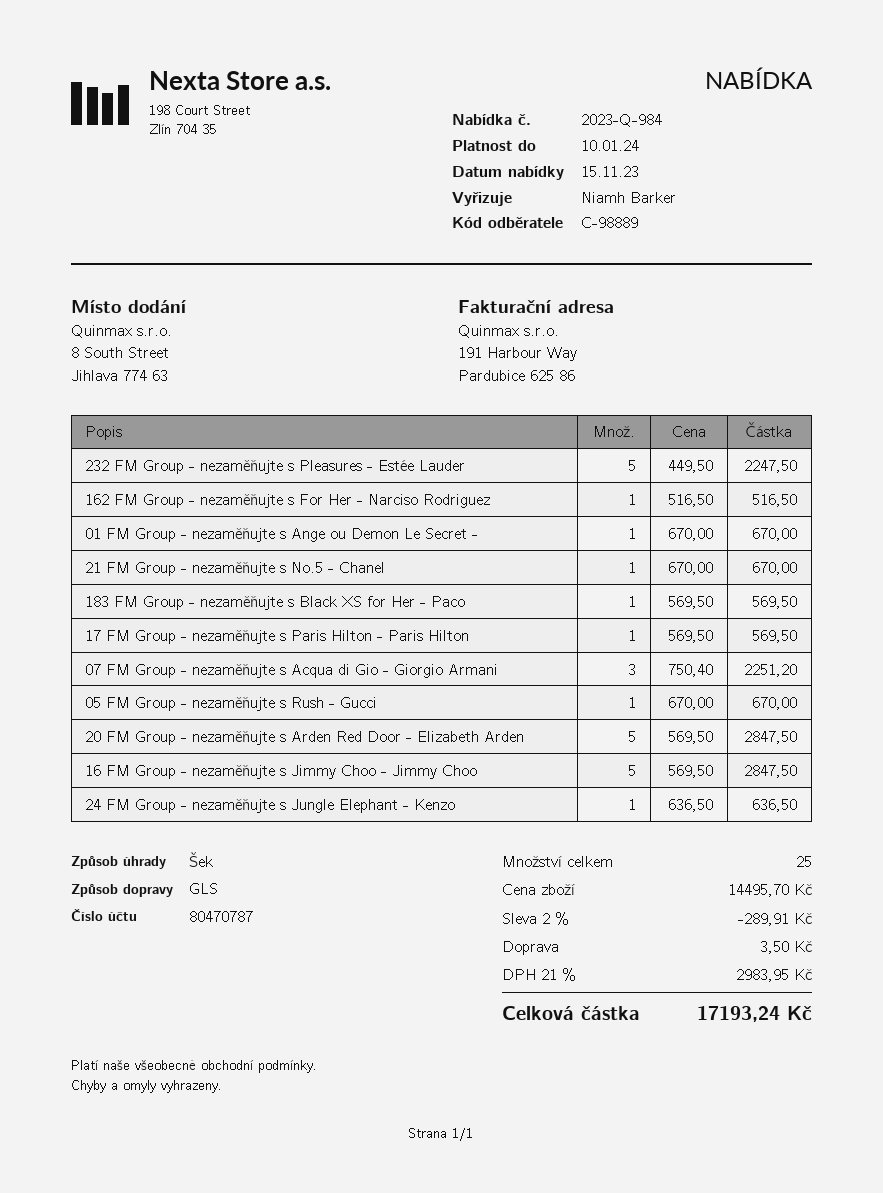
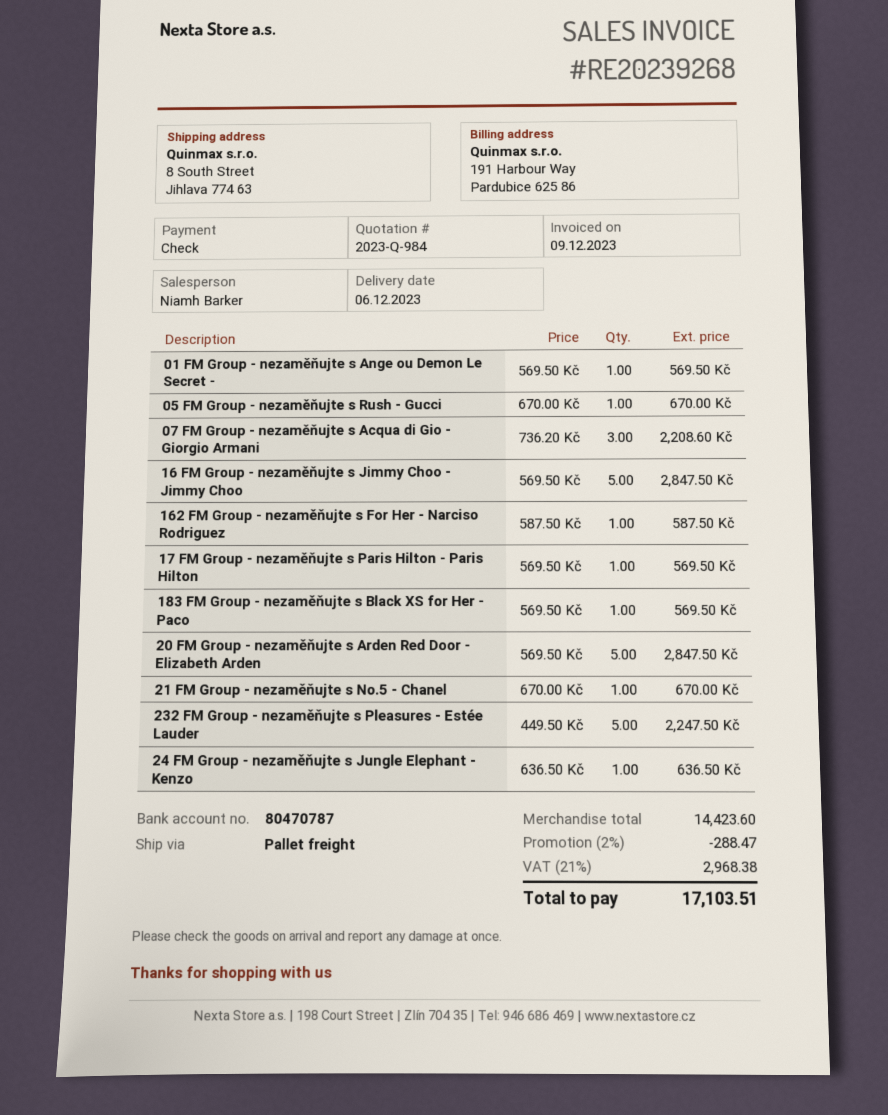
shipping method: GLS -> pallet freight
162 FM Group - nezaměňujte s For Her - Narciso Rodriguez: 1 x 516.50 = 516.50 -> 1 x 587.50 = 587.50
01 FM Group - nezaměňujte s Ange ou Demon Le Secret -: 1 x 670.00 = 670.00 -> 1 x 569.50 = 569.50
07 FM Group - nezaměňujte s Acqua di Gio - Giorgio Armani: 3 x 750.40 = 2251.20 -> 3 x 736.20 = 2208.60
subtotal: 14495.70 -> 14423.60
discount: 2% = 289.91 -> 2% = 288.47
shipping: 3.50 -> none
tax: 21% = 2983.95 -> 21% = 2968.38
total: 17193.24 -> 17103.51

